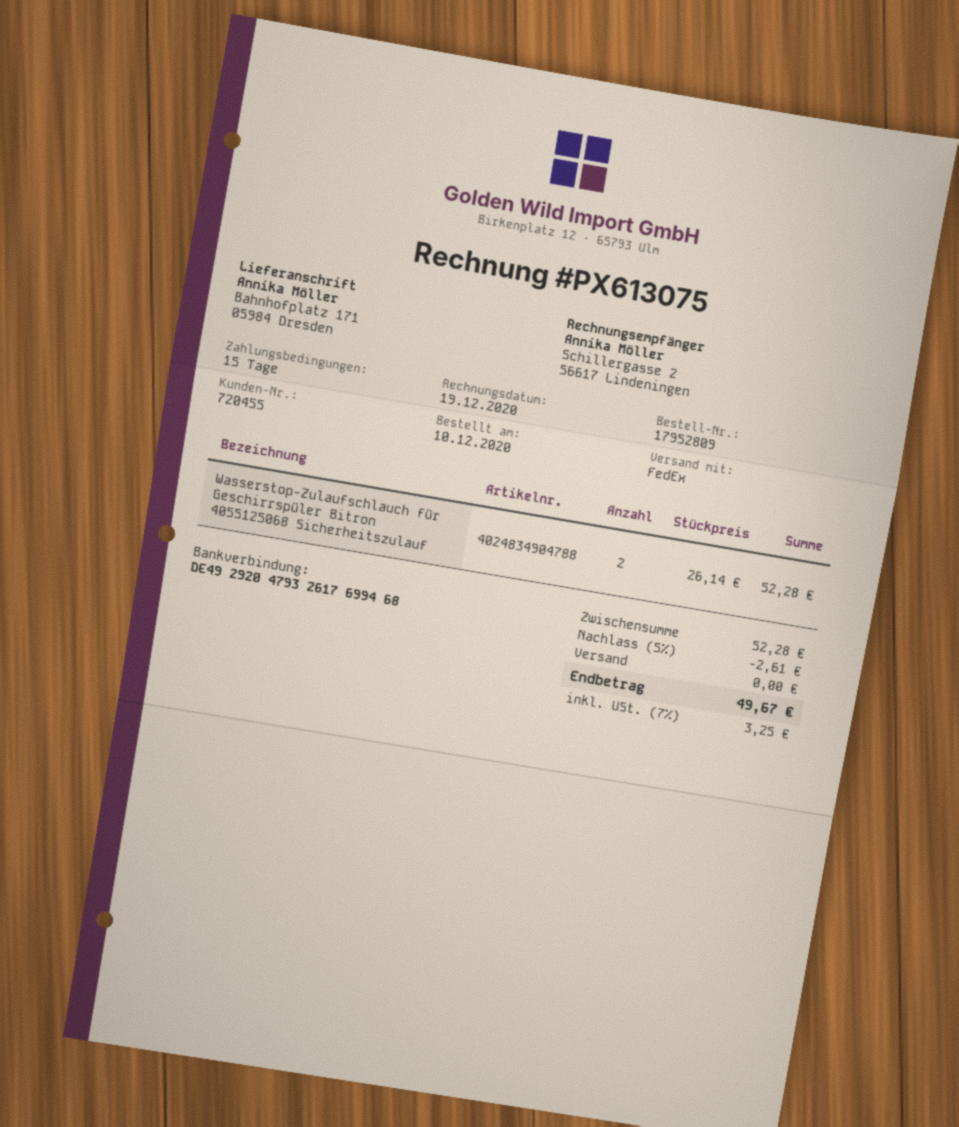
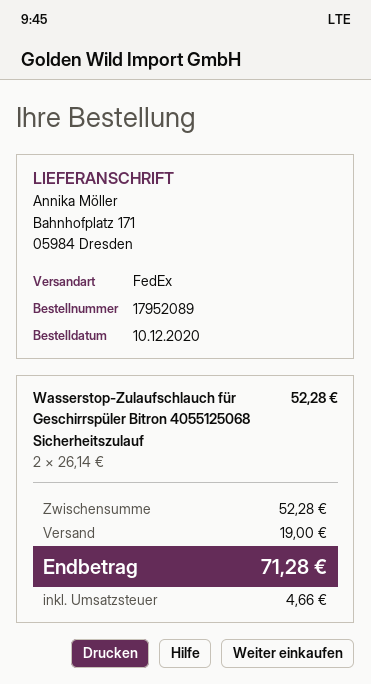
order number: 17952809 -> 17952089
discount: 5% = 2.61 -> none
shipping: 0.00 -> 19.00
tax: 3.25 -> 4.66
total: 49.67 -> 71.28

